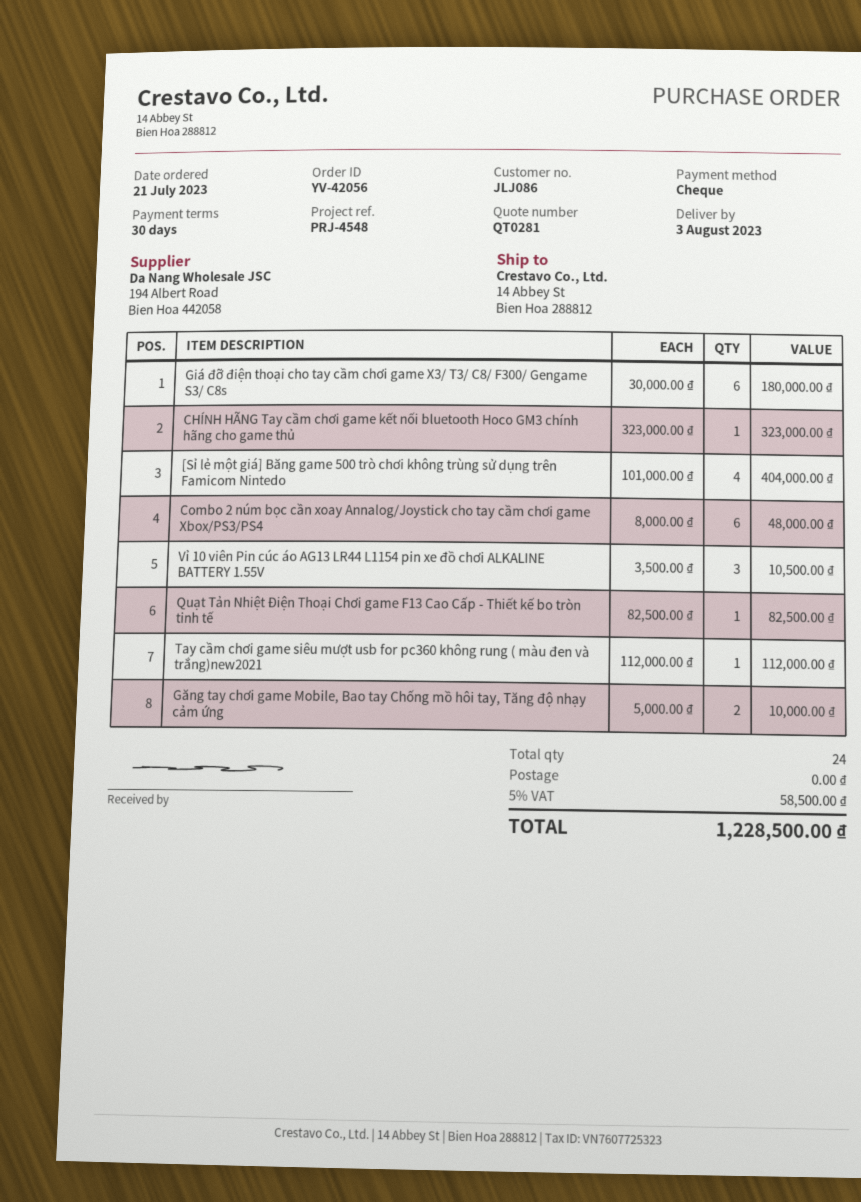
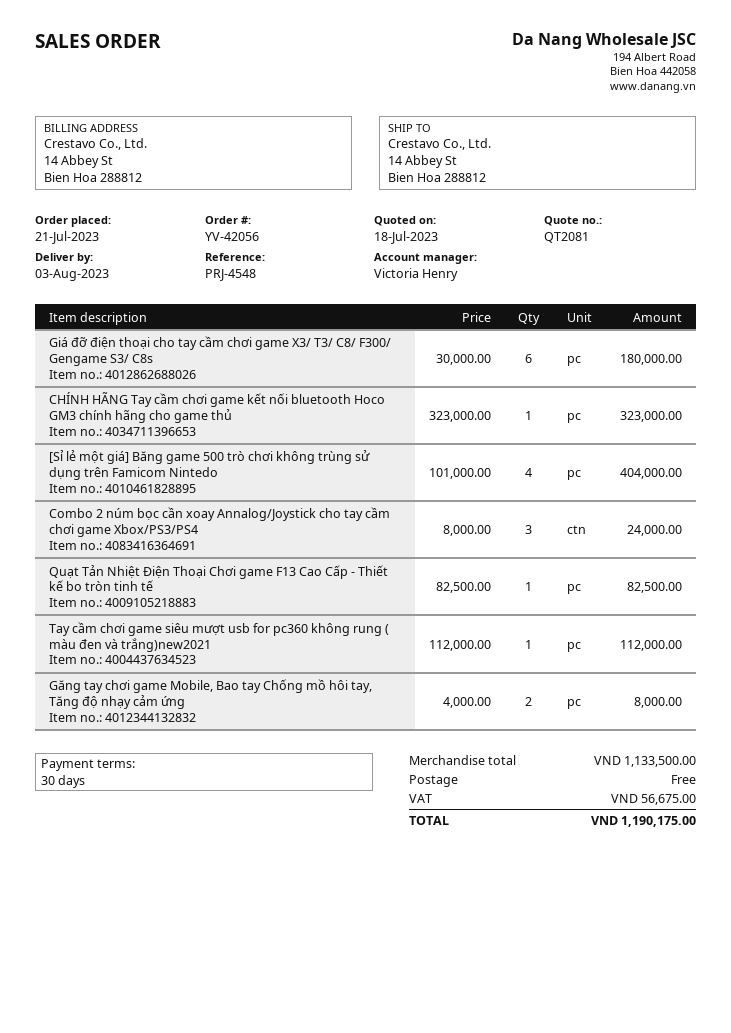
quote number: QT0281 -> QT2081
Combo 2 núm bọc cần xoay Annalog/Joystick cho tay cầm chơi game Xbox/PS3/PS4: 6 x 8000.00 = 48000.00 -> 3 x 8000.00 = 24000.00
Vỉ 10 viên Pin cúc áo AG13 LR44 L1154 pin xe đồ chơi ALKALINE BATTERY 1.55V: 3 x 3500.00 = 10500.00 -> none
Găng tay chơi game Mobile, Bao tay Chống mồ hôi tay, Tăng độ nhạy cảm ứng: 2 x 5000.00 = 10000.00 -> 2 x 4000.00 = 8000.00
tax: 58500.00 -> 56675.00
total: 1228500.00 -> 1190175.00

